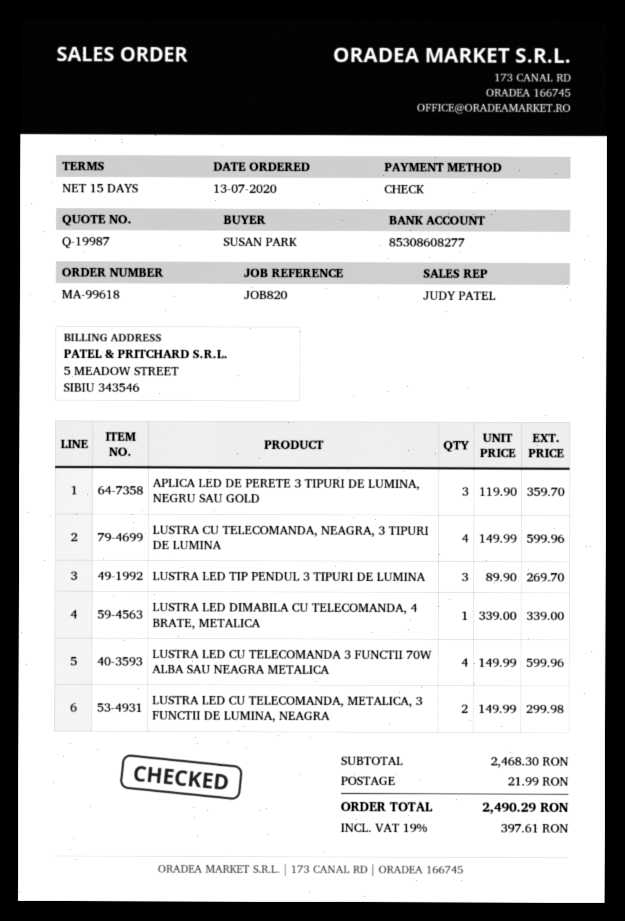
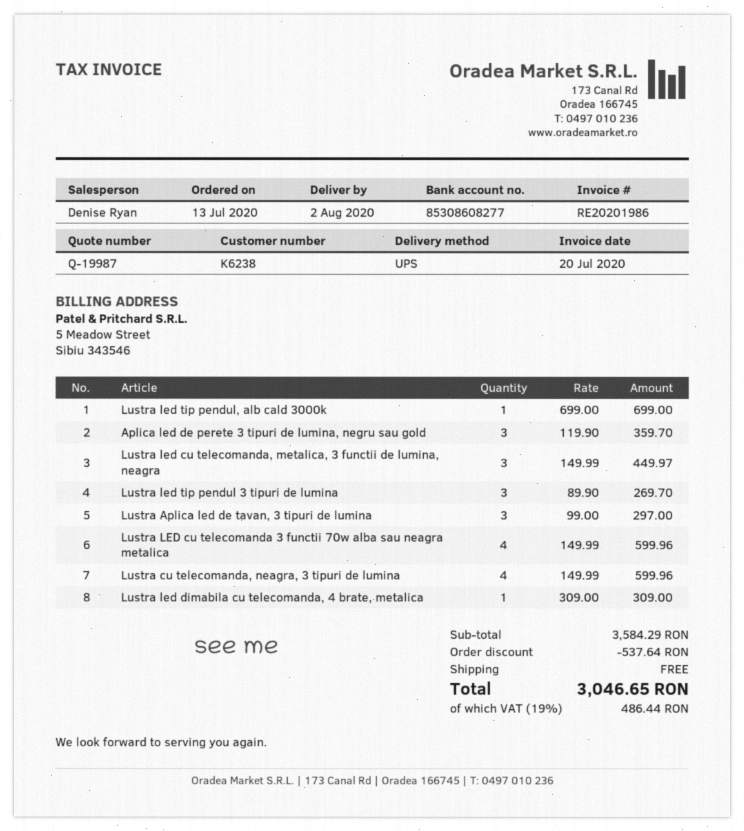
sales rep: JUDY PATEL -> Denise Ryan
LUSTRA LED DIMABILA CU TELECOMANDA, 4 BRATE, METALICA: 1 x 339.00 = 339.00 -> 1 x 309.00 = 309.00
LUSTRA LED CU TELECOMANDA, METALICA, 3 FUNCTII DE LUMINA, NEAGRA: 2 x 149.99 = 299.98 -> 3 x 149.99 = 449.97
Lustra led tip pendul, alb cald 3000k: none -> 1 x 699.00 = 699.00
Lustra Aplica led de tavan, 3 tipuri de lumina: none -> 3 x 99.00 = 297.00
subtotal: 2468.30 -> 3584.29
discount: none -> 537.64
shipping: 21.99 -> 0.00
tax: 19% = 397.61 -> 19% = 486.44
total: 2490.29 -> 3046.65

